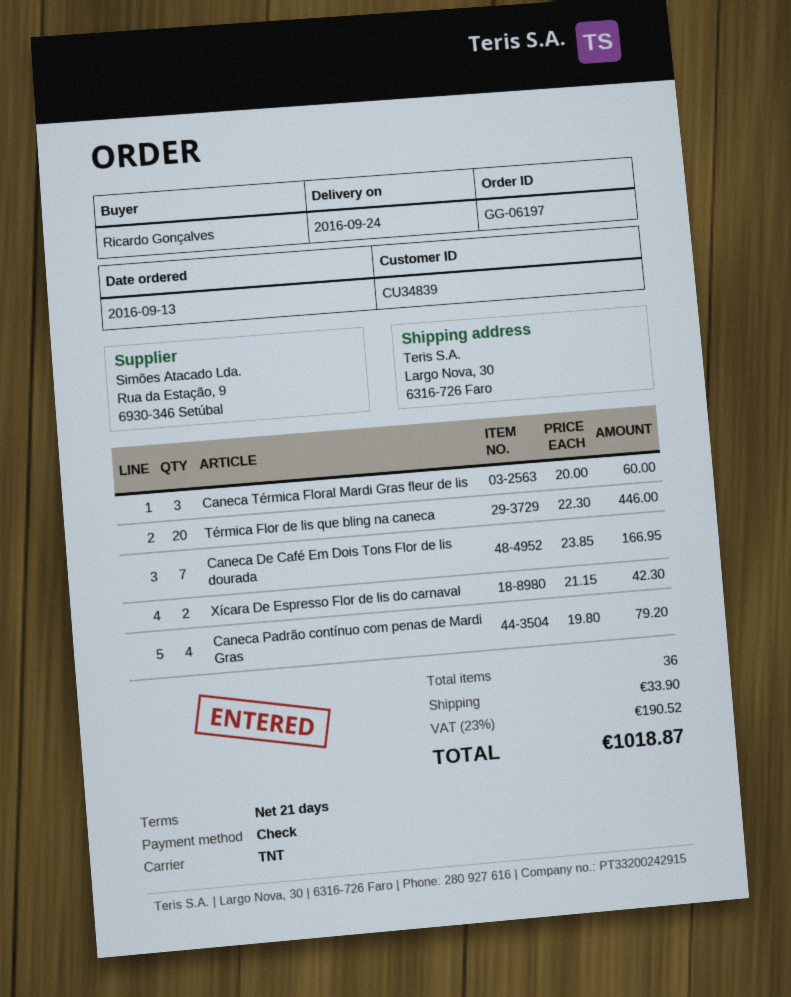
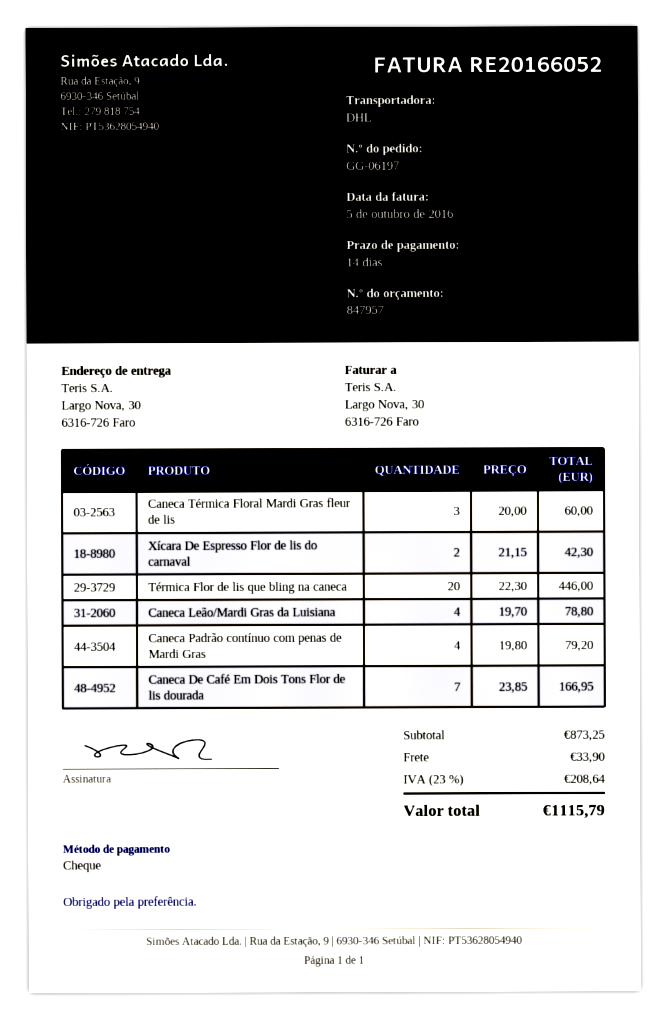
payment terms: 21 days -> 14 days
shipping method: TNT -> DHL
Caneca Leão/Mardi Gras da Luisiana: none -> 4 x 19.70 = 78.80
tax: 23% = 190.52 -> 23% = 208.64
total: 1018.87 -> 1115.79

